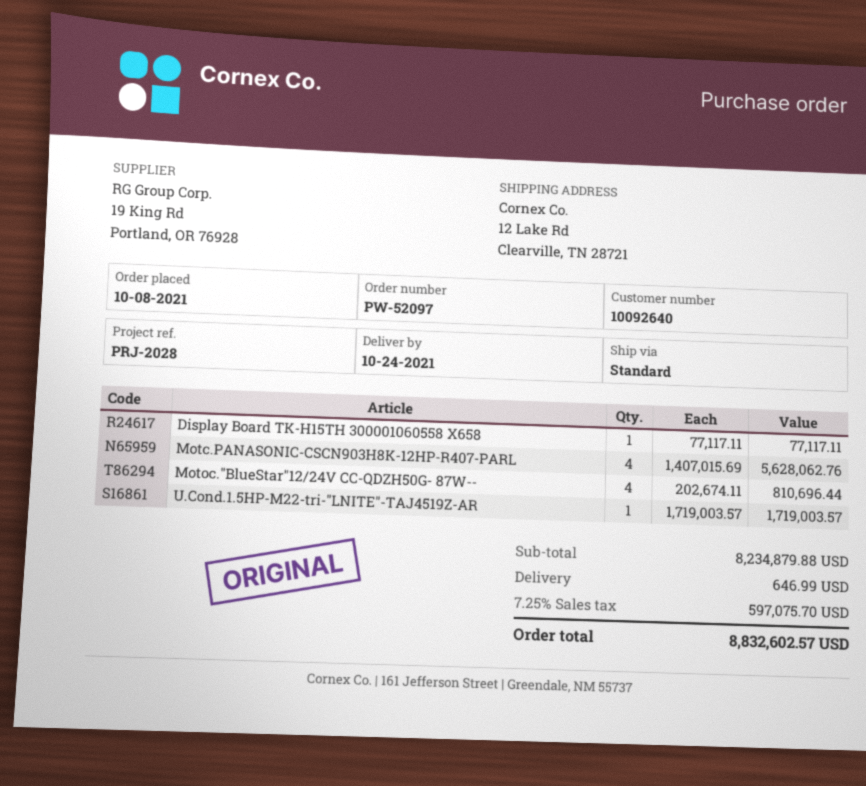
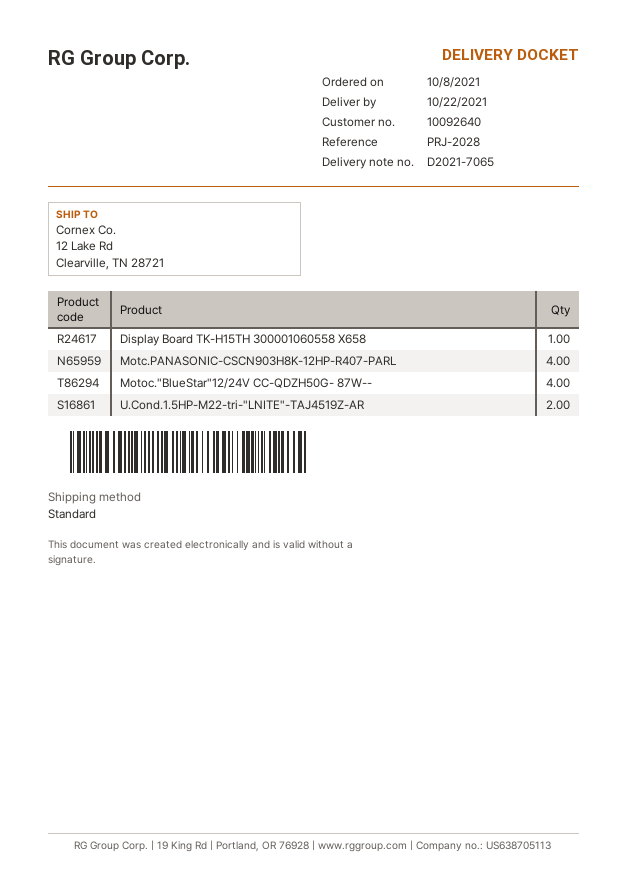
delivery date: 2021-10-24 -> 2021-10-22
U.Cond.1.5HP-M22-tri-"LNITE"-TAJ4519Z-AR: 1 -> 2

